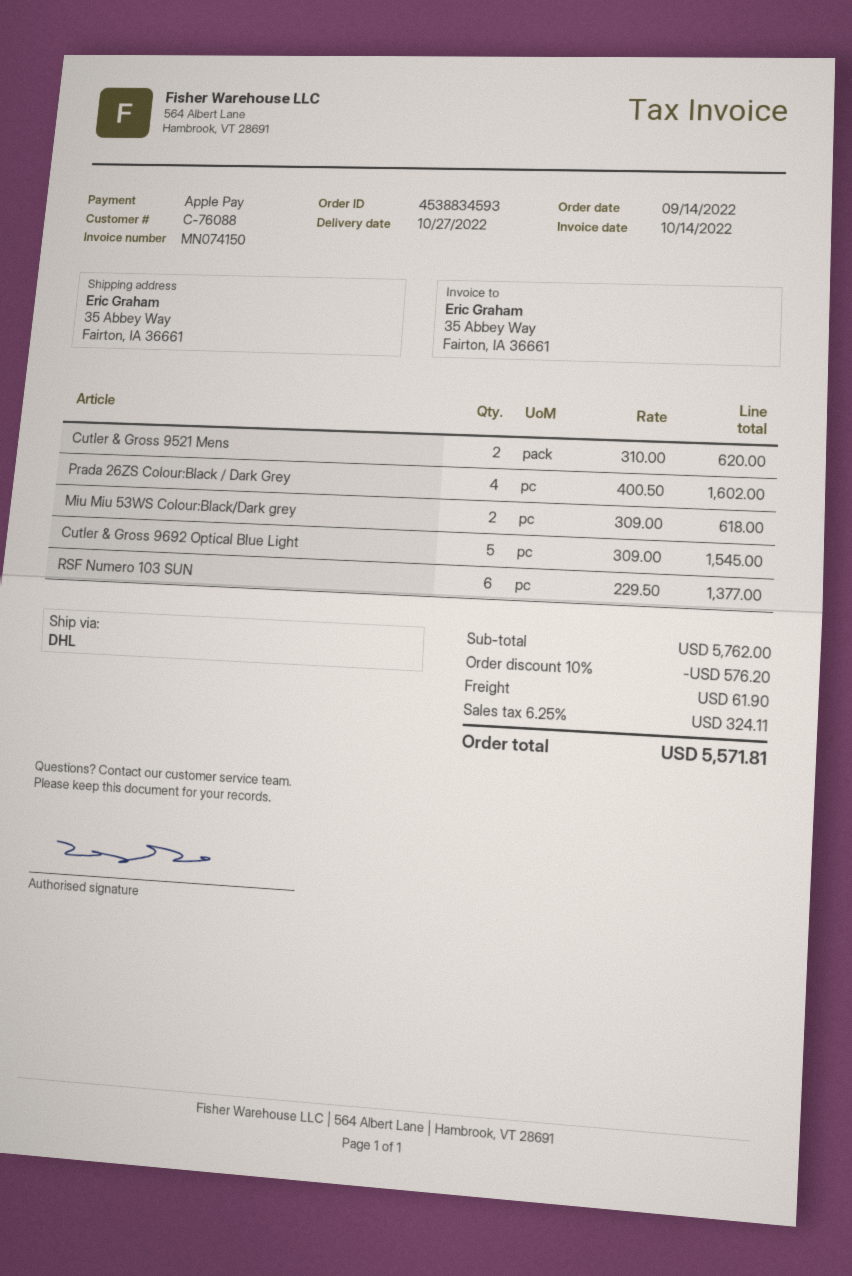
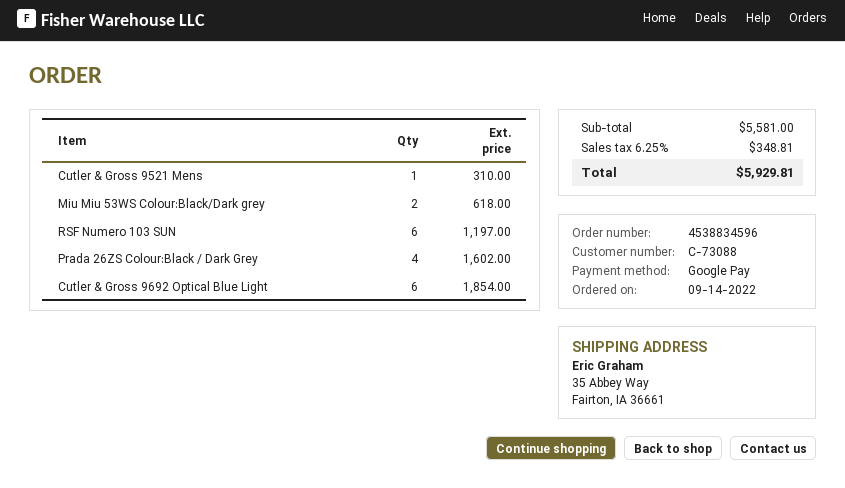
order number: 4538834593 -> 4538834596
customer number: C-76088 -> C-73088
payment method: Apple Pay -> Google Pay
Cutler & Gross 9521 Mens: 2 for 620.00 -> 1 for 310.00
Cutler & Gross 9692 Optical Blue Light: 5 for 1545.00 -> 6 for 1854.00
RSF Numero 103 SUN: 6 for 1377.00 -> 6 for 1197.00
subtotal: 5762.00 -> 5581.00
discount: 10% = 576.20 -> none
shipping: 61.90 -> none
tax: 6.25% = 324.11 -> 6.25% = 348.81
total: 5571.81 -> 5929.81

